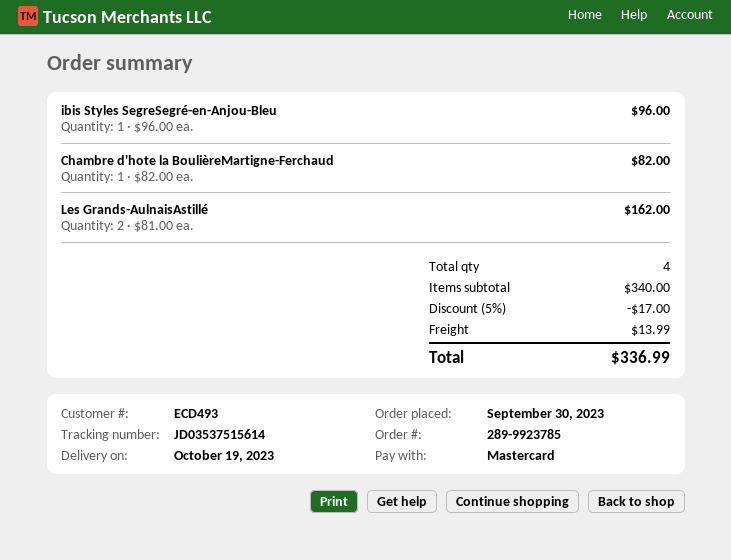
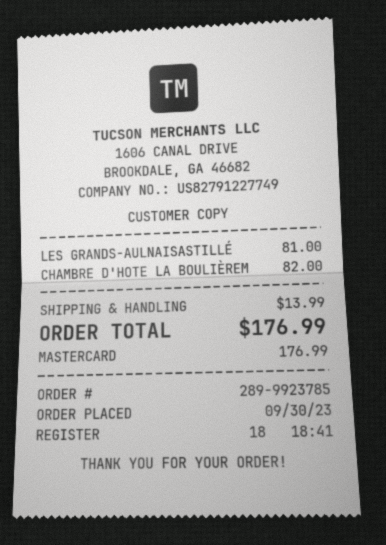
ibis Styles SegreSegré-en-Anjou-Bleu: 1 x 96.00 = 96.00 -> none
Les Grands-AulnaisAstillé: 2 x 81.00 = 162.00 -> 1 x 81.00 = 81.00
discount: 5% = 17.00 -> none
total: 336.99 -> 176.99

